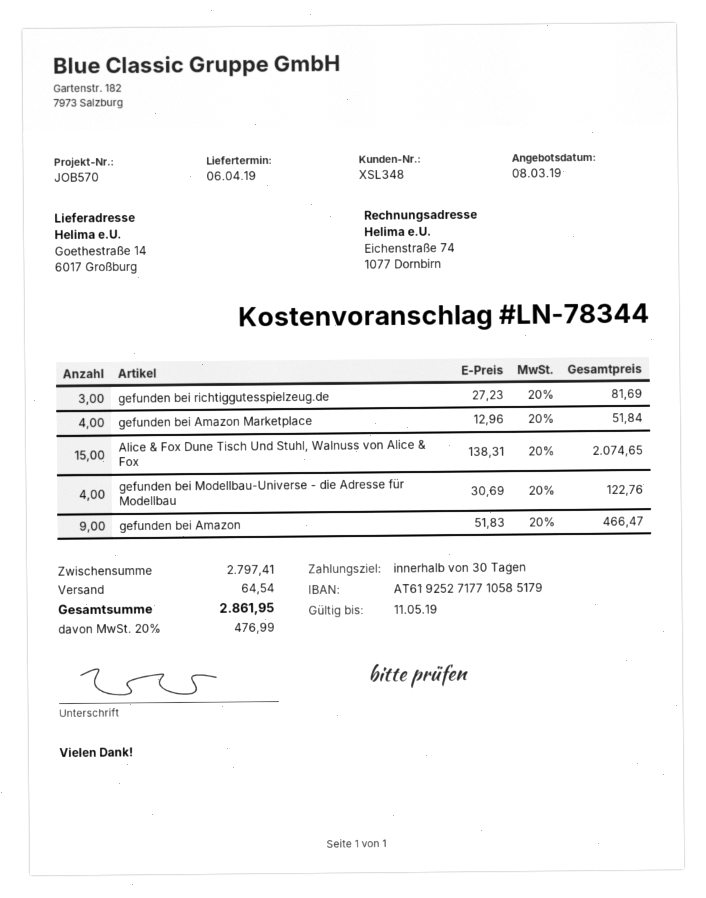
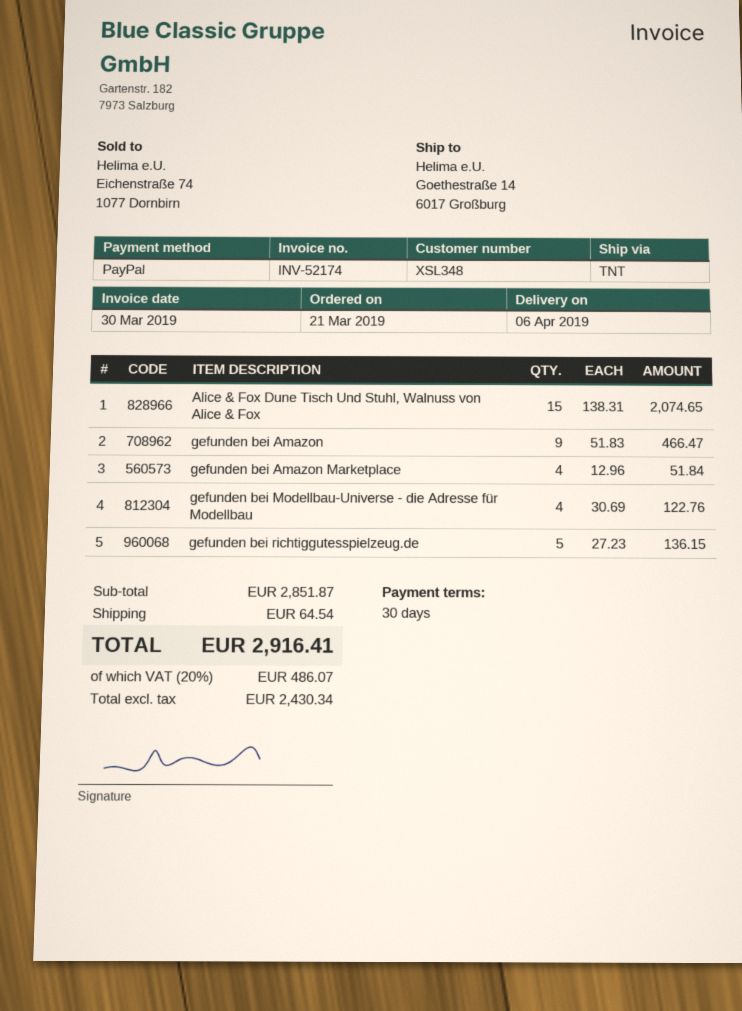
gefunden bei richtiggutesspielzeug.de: 3 x 27.23 = 81.69 -> 5 x 27.23 = 136.15
subtotal: 2797.41 -> 2851.87
tax: 20% = 476.99 -> 20% = 486.07
total: 2861.95 -> 2916.41

